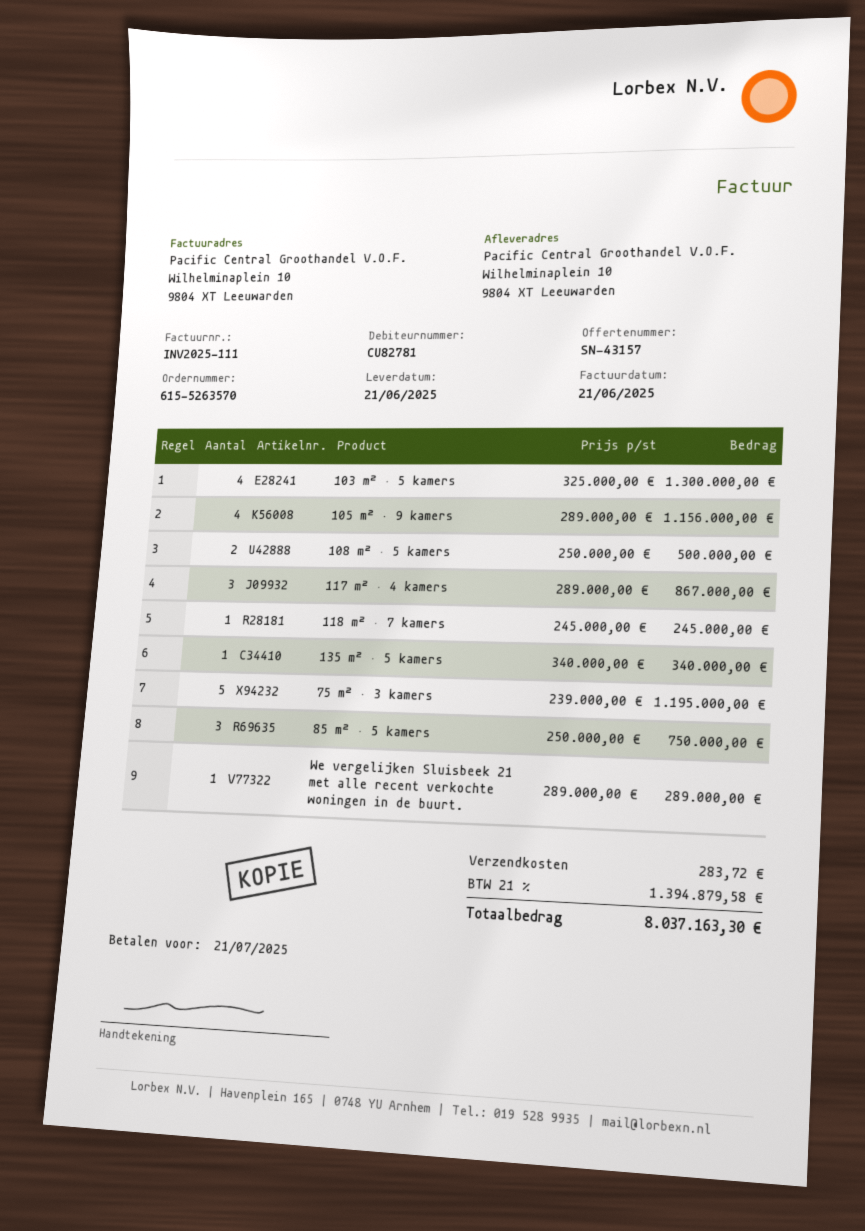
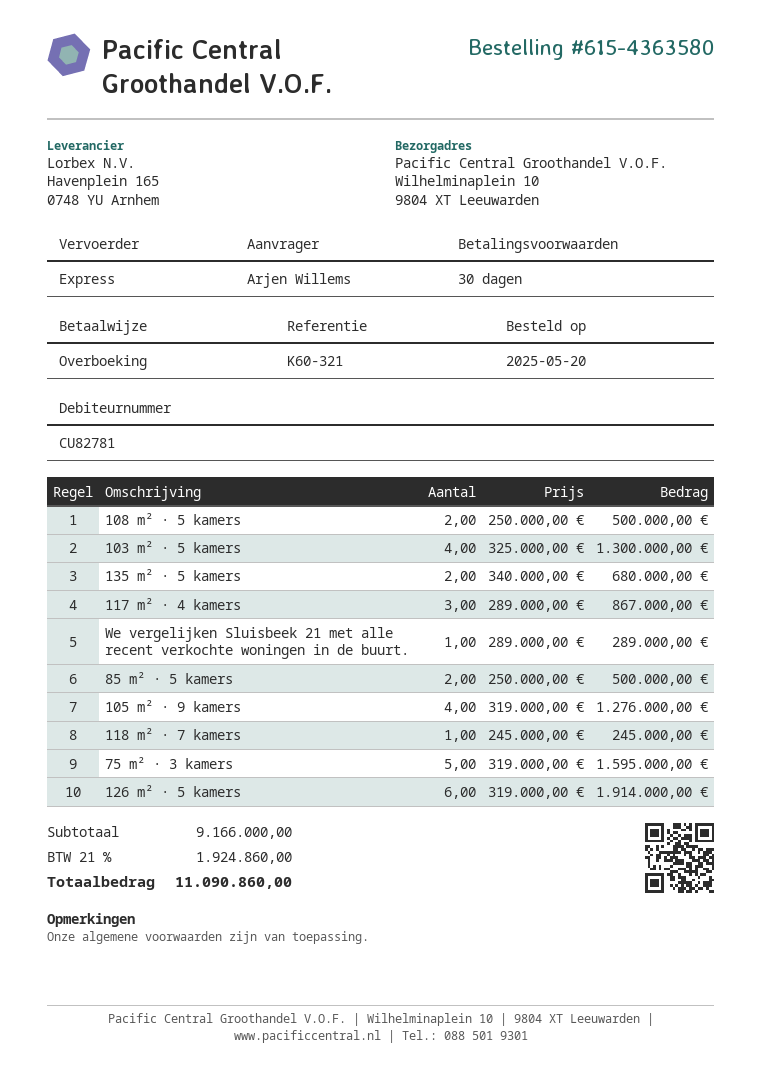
order number: 615-5263570 -> 615-4363580
105 m² · 9 kamers: 4 x 289000.00 = 1156000.00 -> 4 x 319000.00 = 1276000.00
135 m² · 5 kamers: 1 x 340000.00 = 340000.00 -> 2 x 340000.00 = 680000.00
75 m² · 3 kamers: 5 x 239000.00 = 1195000.00 -> 5 x 319000.00 = 1595000.00
85 m² · 5 kamers: 3 x 250000.00 = 750000.00 -> 2 x 250000.00 = 500000.00
126 m² · 5 kamers: none -> 6 x 319000.00 = 1914000.00
shipping: 283.72 -> none
tax: 21% = 1394879.58 -> 21% = 1924860.00
total: 8037163.30 -> 11090860.00

